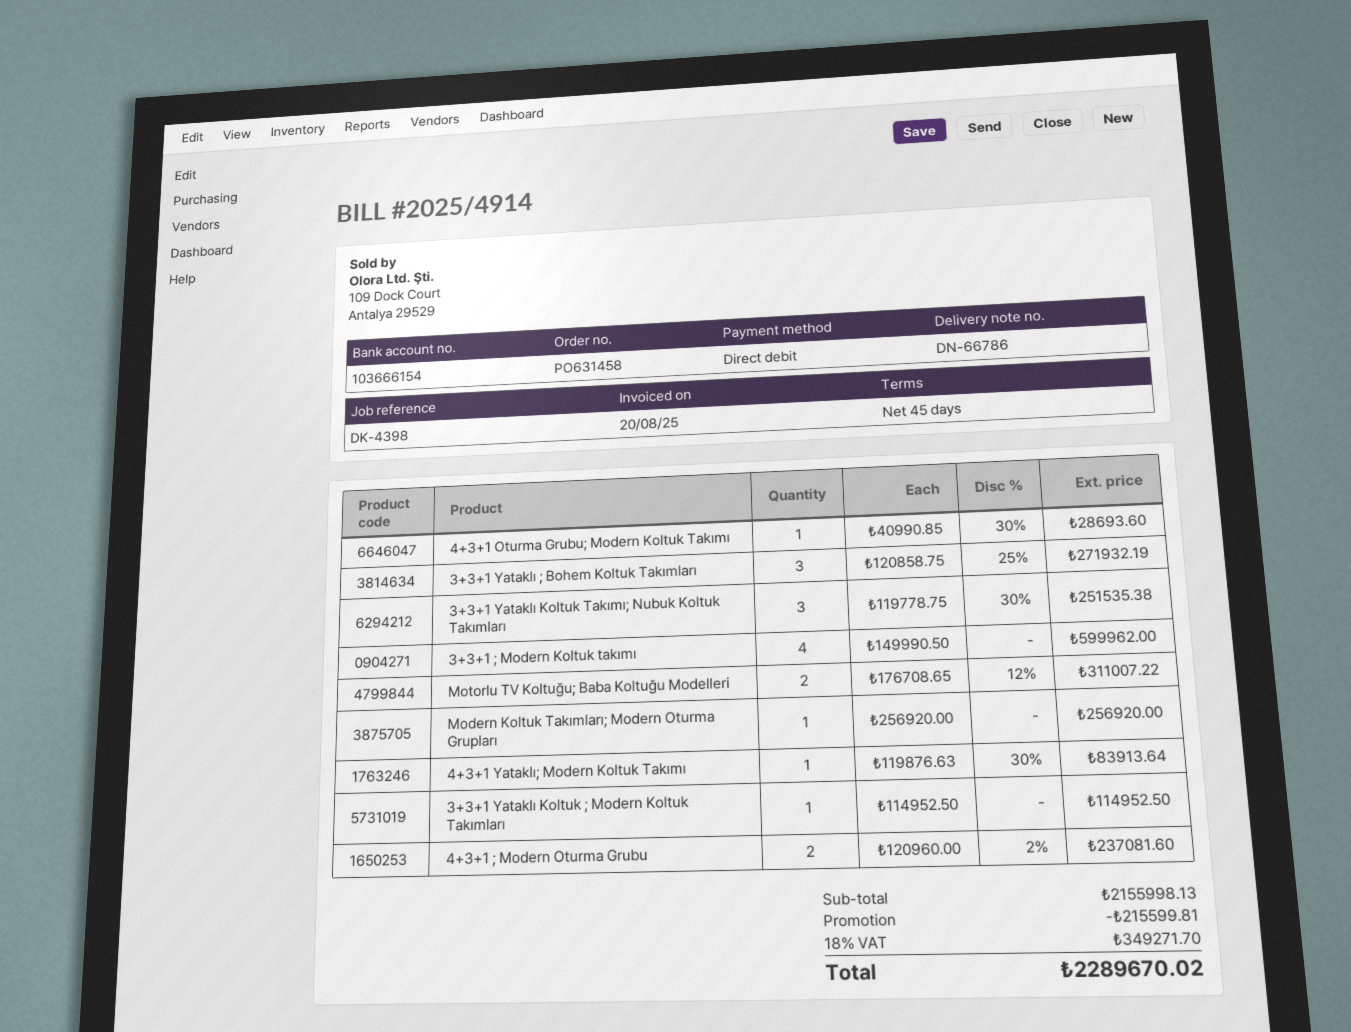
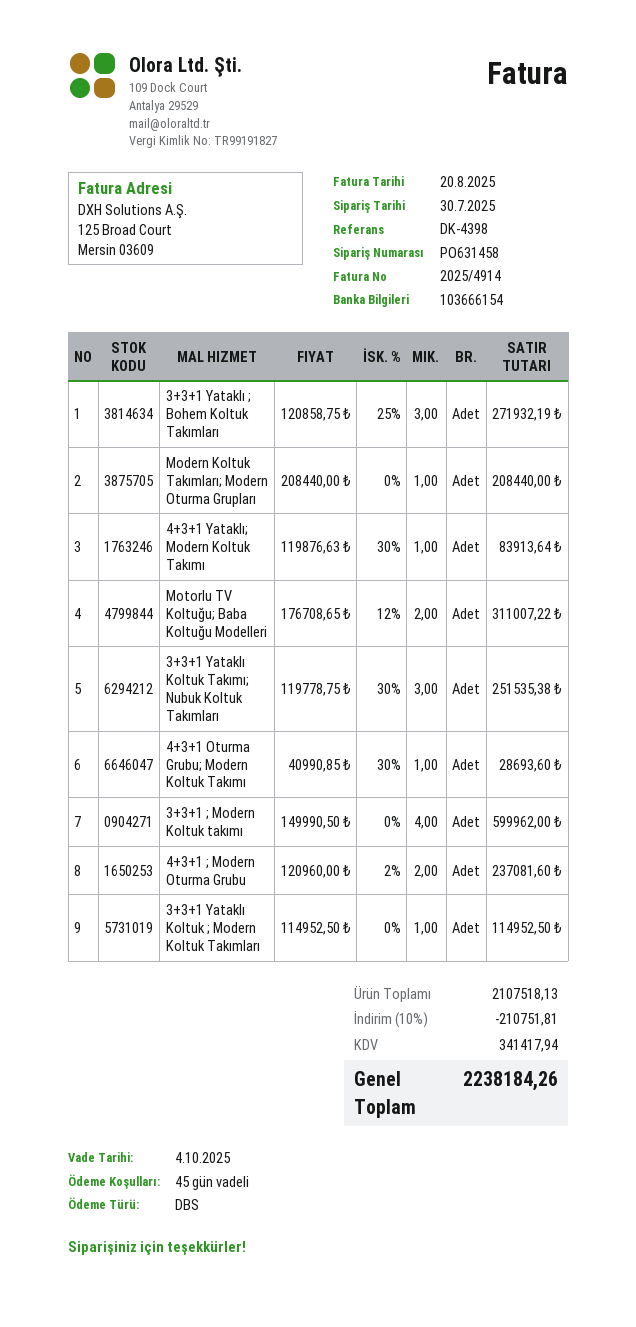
Modern Koltuk Takımları; Modern Oturma Grupları: 1 x 256920.00 = 256920.00 -> 1 x 208440.00 = 208440.00
subtotal: 2155998.13 -> 2107518.13
discount: 215599.81 -> 210751.81
tax: 349271.70 -> 341417.94
total: 2289670.02 -> 2238184.26

